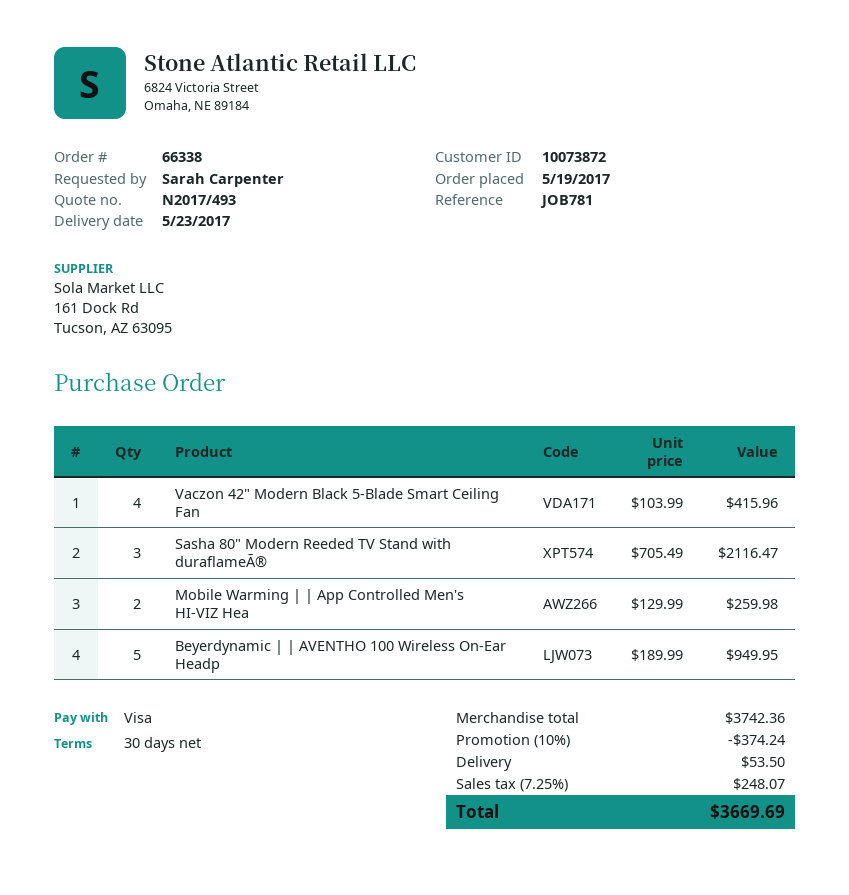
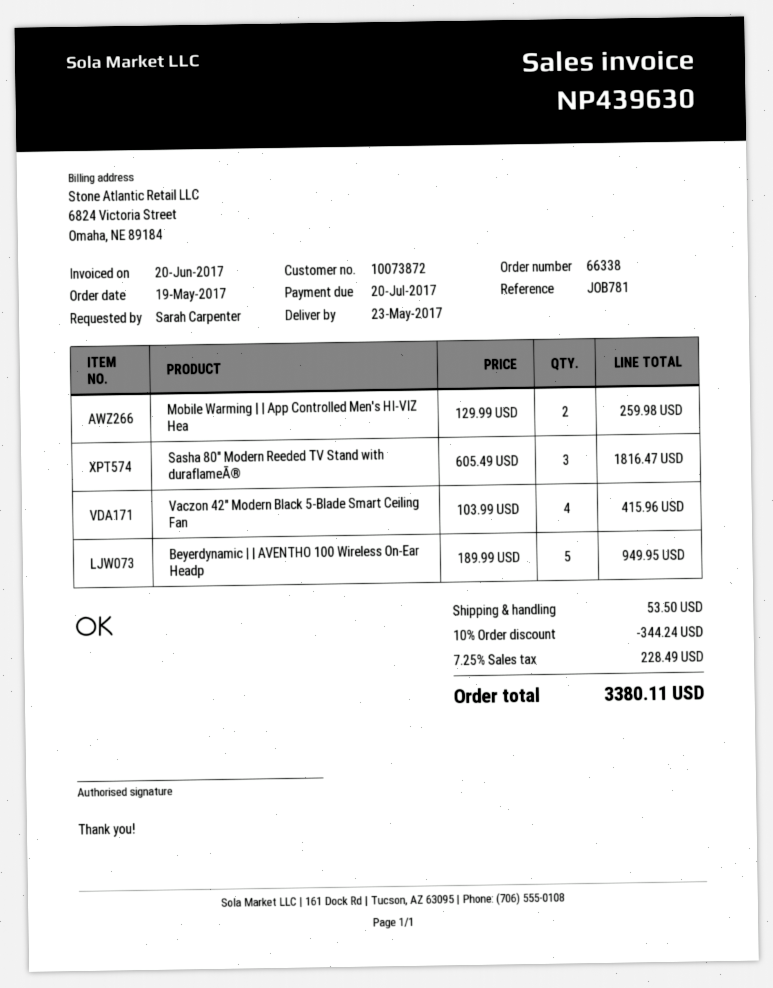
Sasha 80" Modern Reeded TV Stand with duraflameĀ®: 3 x 705.49 = 2116.47 -> 3 x 605.49 = 1816.47
discount: 10% = 374.24 -> 10% = 344.24
tax: 7.25% = 248.07 -> 7.25% = 228.49
total: 3669.69 -> 3380.11

